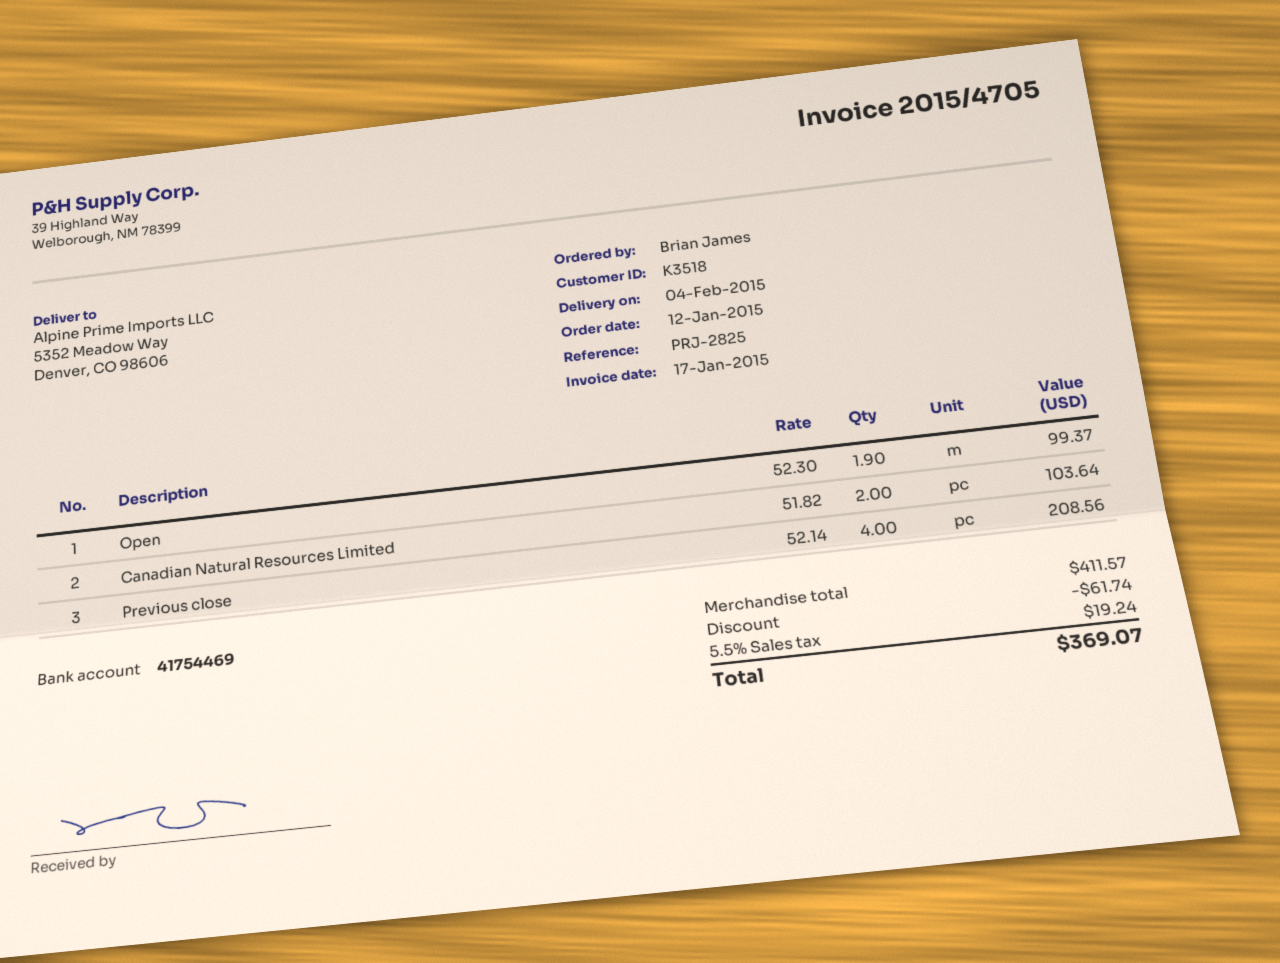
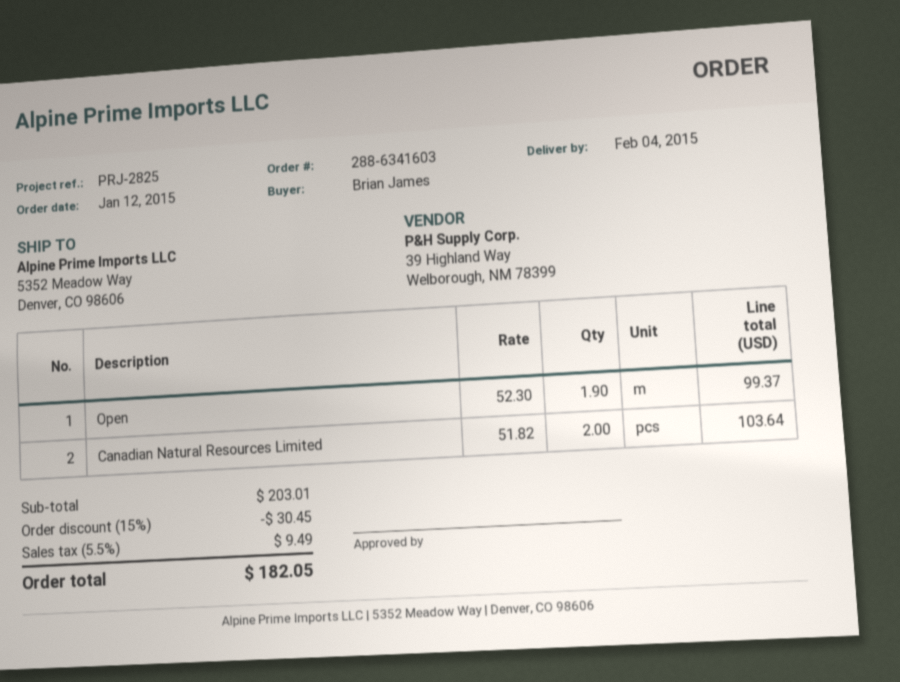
Previous close: 4 x 52.14 = 208.56 -> none
subtotal: 411.57 -> 203.01
discount: 61.74 -> 30.45
tax: 5.5% = 19.24 -> 5.5% = 9.49
total: 369.07 -> 182.05

